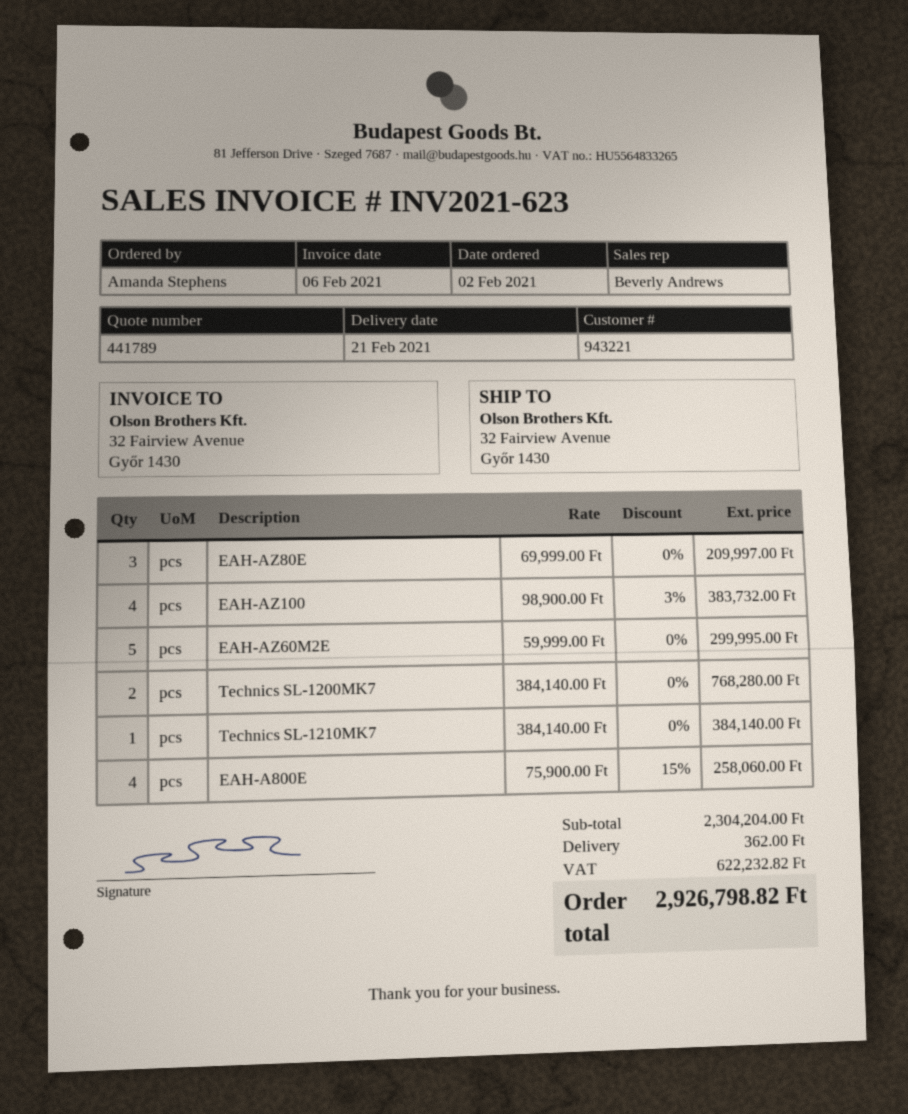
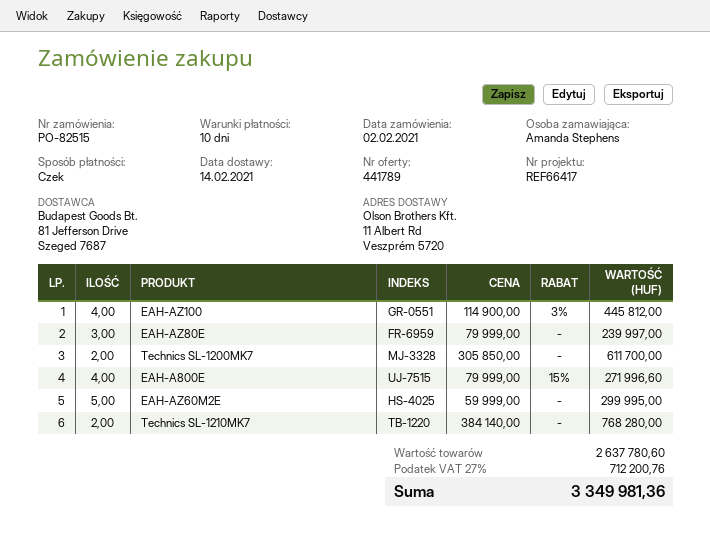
delivery date: 2021-02-21 -> 2021-02-14
ship to: 32 Fairview Avenue, Győr 1430 -> 11 Albert Rd, Veszprém 5720
EAH-AZ80E: 3 x 69999.00 = 209997.00 -> 3 x 79999.00 = 239997.00
EAH-AZ100: 4 x 98900.00 - 3% = 383732.00 -> 4 x 114900.00 - 3% = 445812.00
Technics SL-1200MK7: 2 x 384140.00 = 768280.00 -> 2 x 305850.00 = 611700.00
Technics SL-1210MK7: 1 x 384140.00 = 384140.00 -> 2 x 384140.00 = 768280.00
EAH-A800E: 4 x 75900.00 - 15% = 258060.00 -> 4 x 79999.00 - 15% = 271996.60
subtotal: 2304204.00 -> 2637780.60
shipping: 362.00 -> none
tax: 622232.82 -> 712200.76
total: 2926798.82 -> 3349981.36

